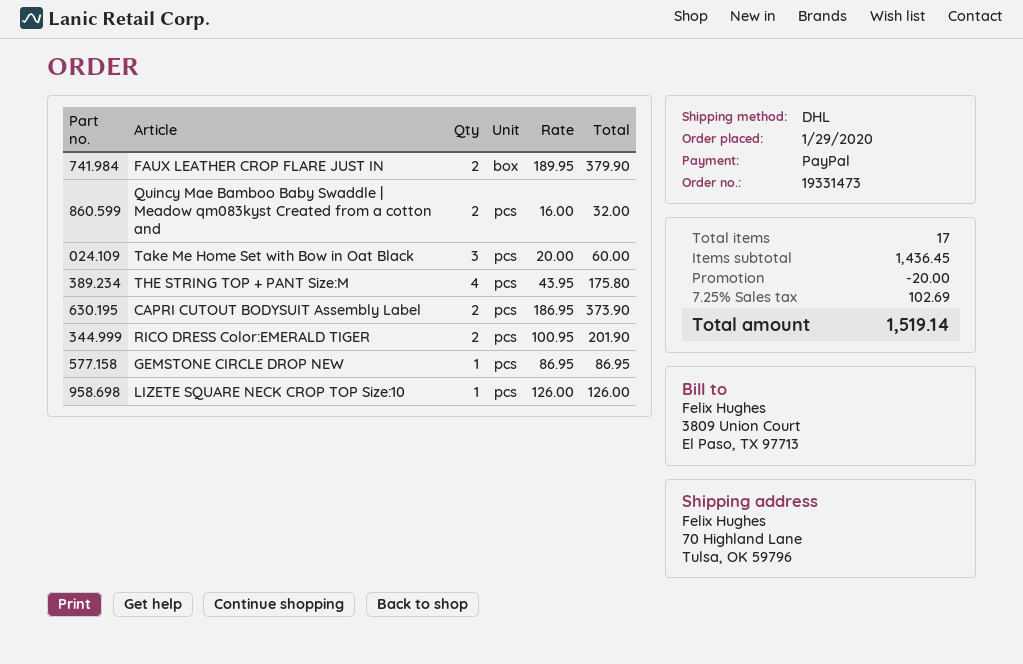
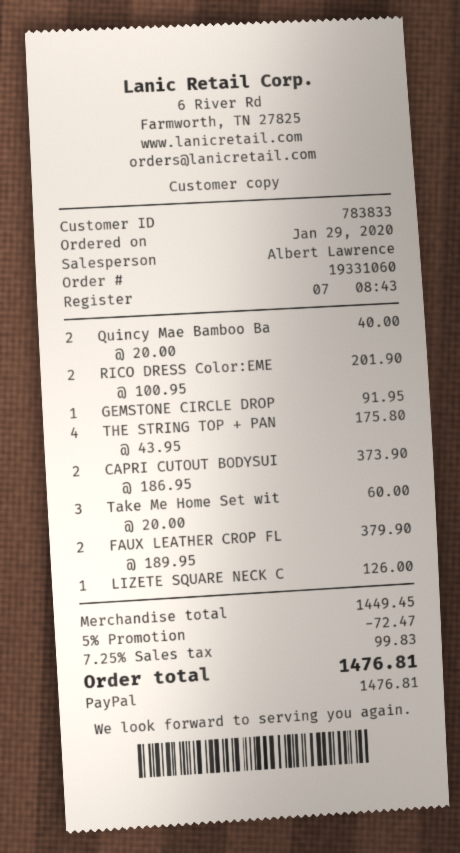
order number: 19331473 -> 19331060
Quincy Mae Bamboo Baby Swaddle | Meadow qm083kyst Created from a cotton and: 2 x 16.00 = 32.00 -> 2 x 20.00 = 40.00
GEMSTONE CIRCLE DROP NEW: 1 x 86.95 = 86.95 -> 1 x 91.95 = 91.95
subtotal: 1436.45 -> 1449.45
discount: 20.00 -> 72.47
tax: 7.25% = 102.69 -> 7.25% = 99.83
total: 1519.14 -> 1476.81

